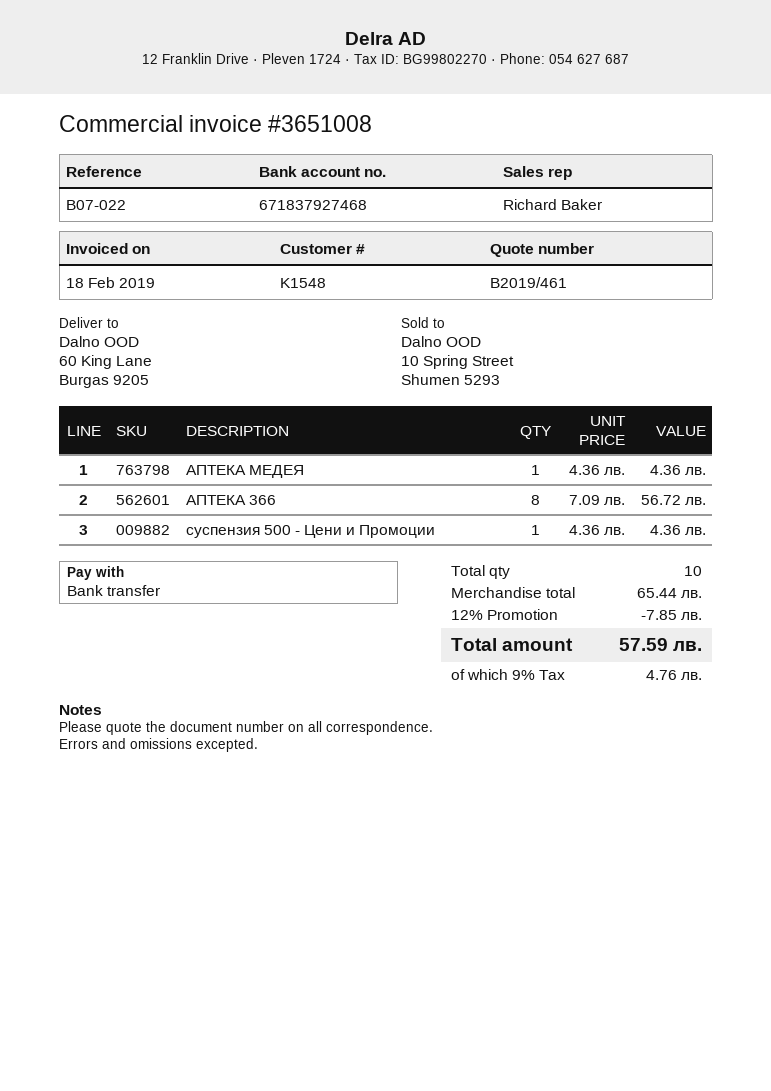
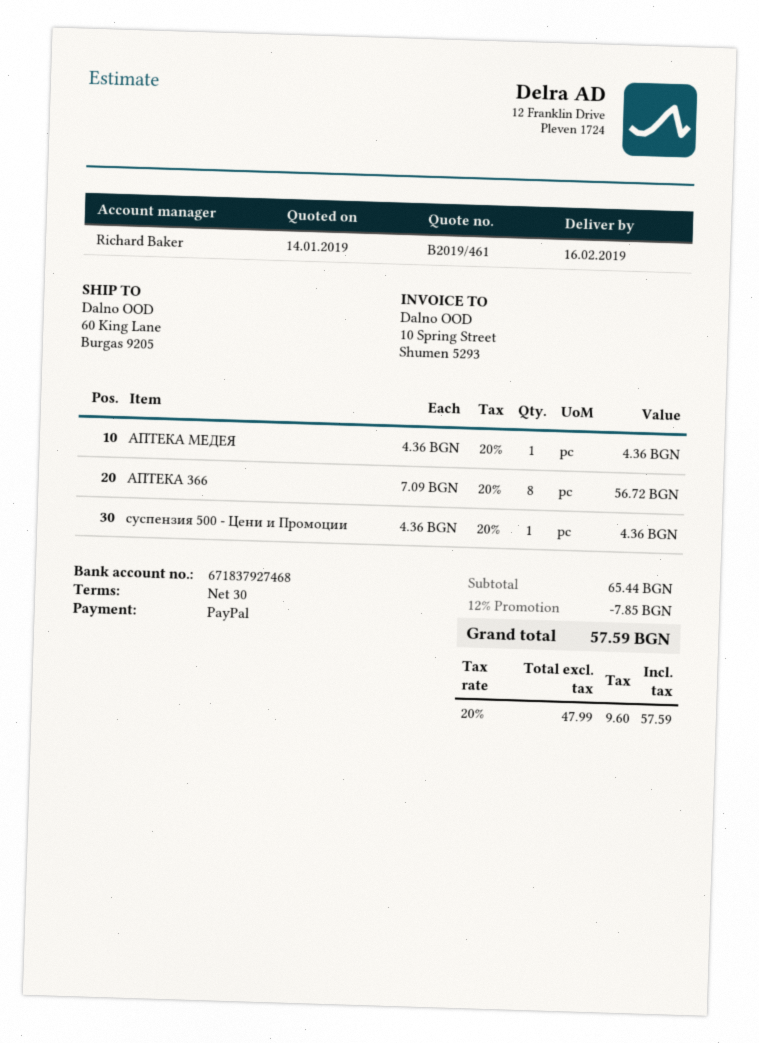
payment method: bank transfer -> PayPal
tax: 9% = 4.76 -> 20% = 9.60

